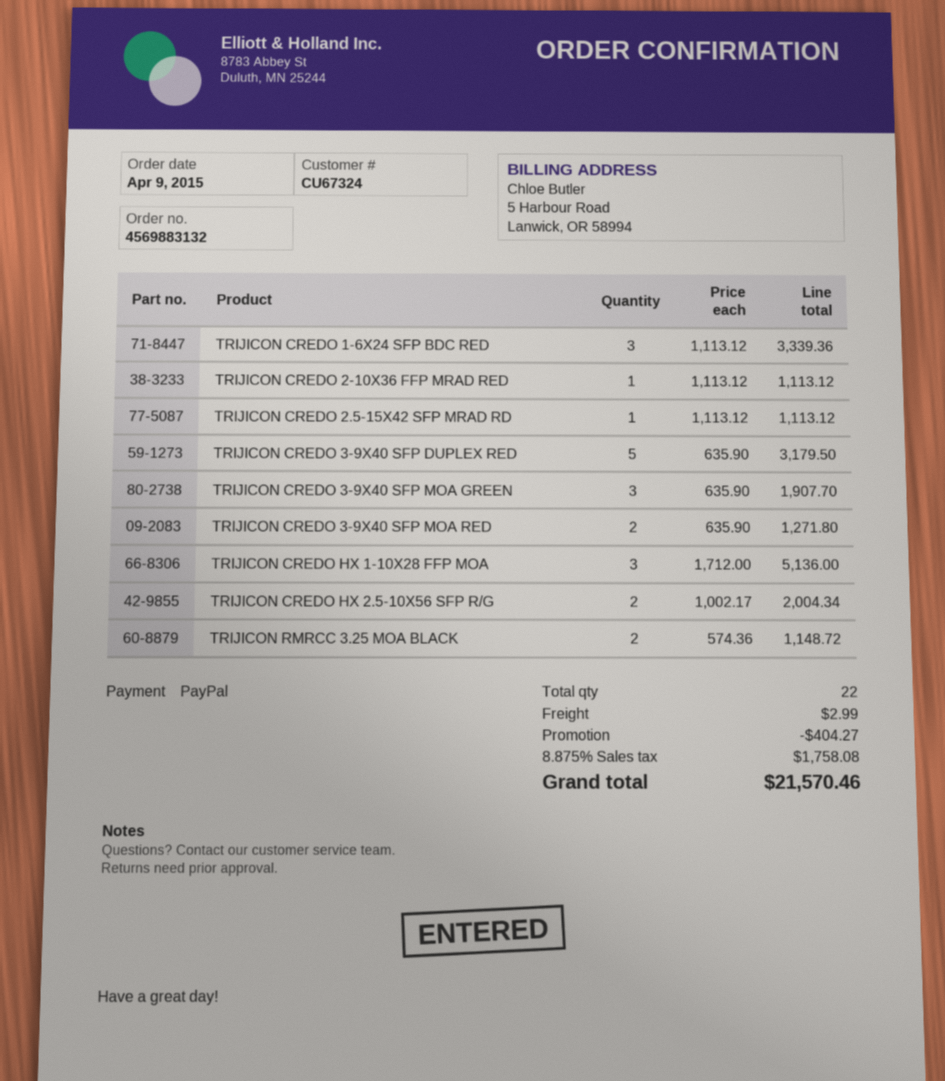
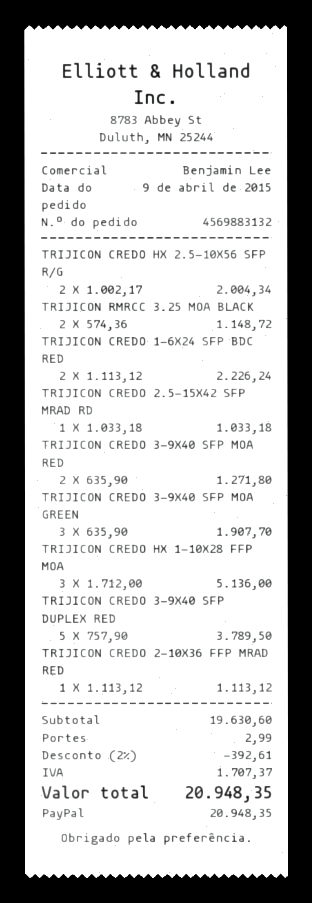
TRIJICON CREDO 1-6X24 SFP BDC RED: 3 x 1113.12 = 3339.36 -> 2 x 1113.12 = 2226.24
TRIJICON CREDO 2.5-15X42 SFP MRAD RD: 1 x 1113.12 = 1113.12 -> 1 x 1033.18 = 1033.18
TRIJICON CREDO 3-9X40 SFP DUPLEX RED: 5 x 635.90 = 3179.50 -> 5 x 757.90 = 3789.50
discount: 404.27 -> 392.61
tax: 1758.08 -> 1707.37
total: 21570.46 -> 20948.35

